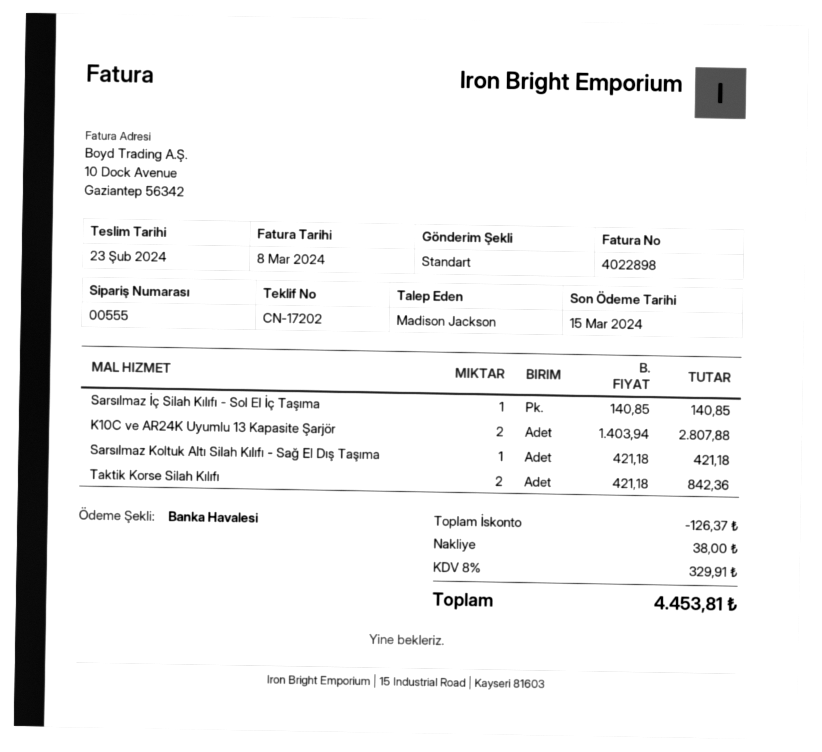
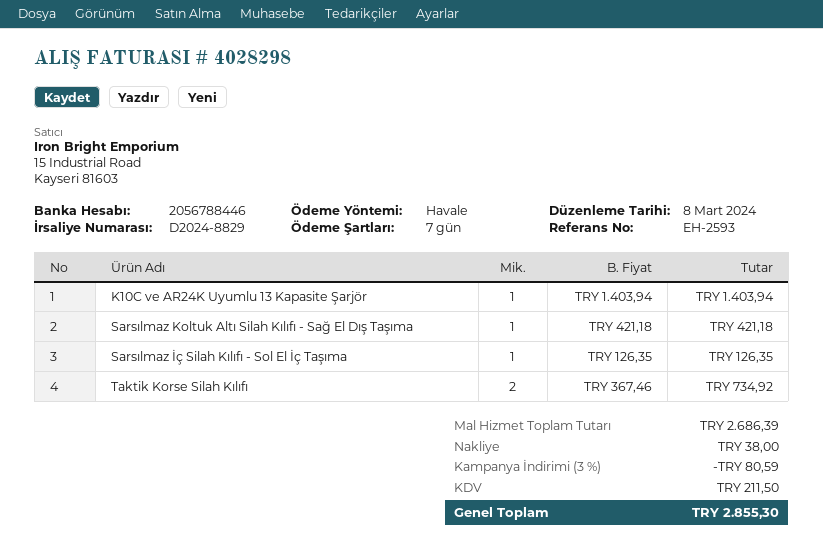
invoice number: 4022898 -> 4028298
Sarsılmaz İç Silah Kılıfı - Sol El İç Taşıma: 1 x 140.85 = 140.85 -> 1 x 126.35 = 126.35
K10C ve AR24K Uyumlu 13 Kapasite Şarjör: 2 x 1403.94 = 2807.88 -> 1 x 1403.94 = 1403.94
Taktik Korse Silah Kılıfı: 2 x 421.18 = 842.36 -> 2 x 367.46 = 734.92
discount: 126.37 -> 80.59
tax: 329.91 -> 211.50
total: 4453.81 -> 2855.30

